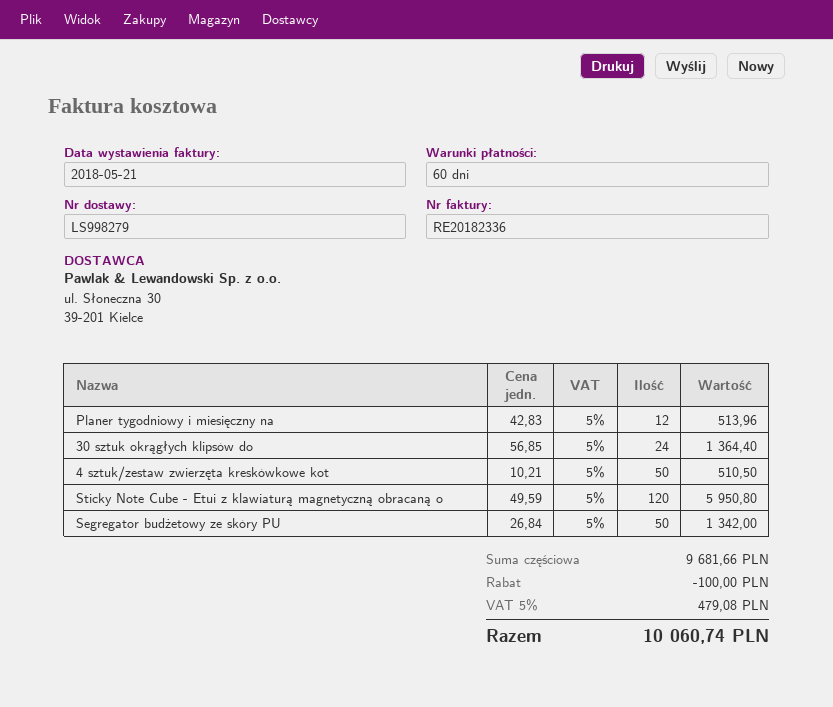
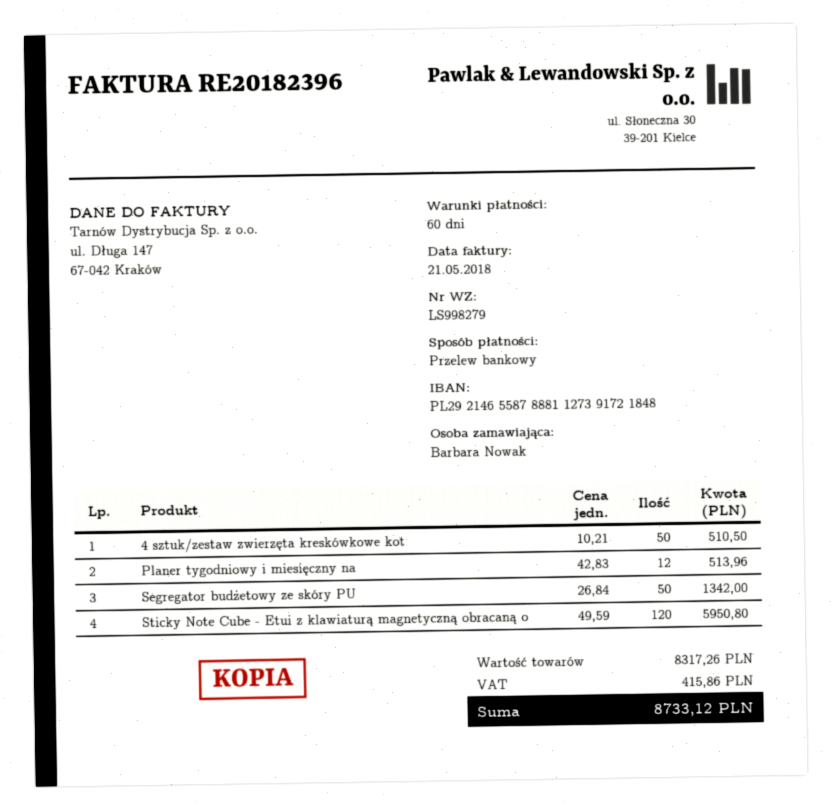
invoice number: RE20182336 -> RE20182396
30 sztuk okrągłych klipsów do: 24 x 56.85 = 1364.40 -> none
subtotal: 9681.66 -> 8317.26
discount: 100.00 -> none
tax: 479.08 -> 415.86
total: 10060.74 -> 8733.12

